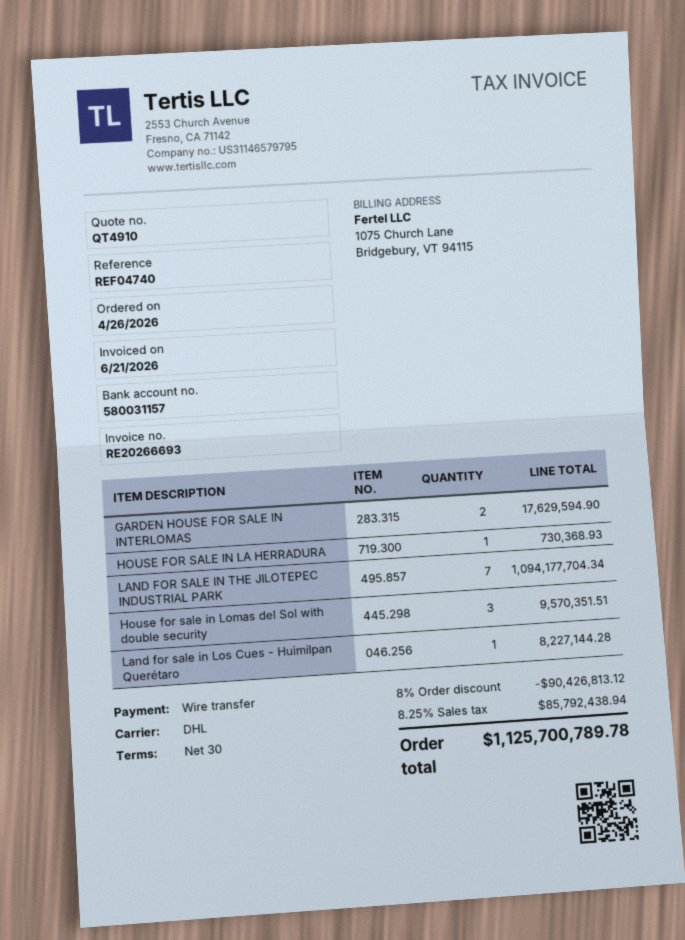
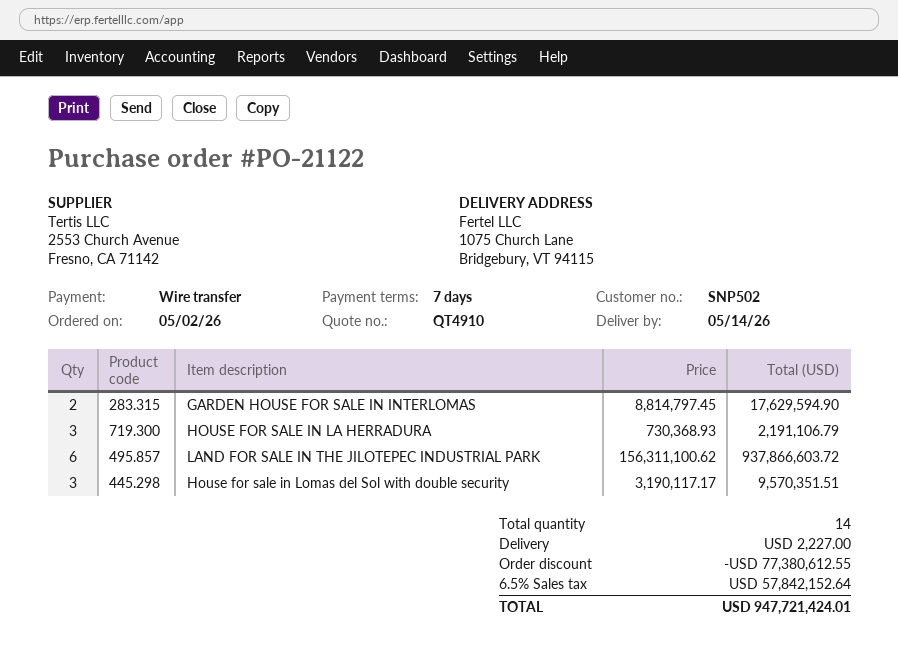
order date: 2026-04-26 -> 2026-05-02
payment terms: 30 days -> 7 days
HOUSE FOR SALE IN LA HERRADURA: 1 for 730368.93 -> 3 for 2191106.79
LAND FOR SALE IN THE JILOTEPEC INDUSTRIAL PARK: 7 for 1094177704.34 -> 6 for 937866603.72
Land for sale in Los Cues - Huimilpan Querétaro: 1 for 8227144.28 -> none
discount: 90426813.12 -> 77380612.55
shipping: none -> 2227.00
tax: 8.25% = 85792438.94 -> 6.5% = 57842152.64
total: 1125700789.78 -> 947721424.01

